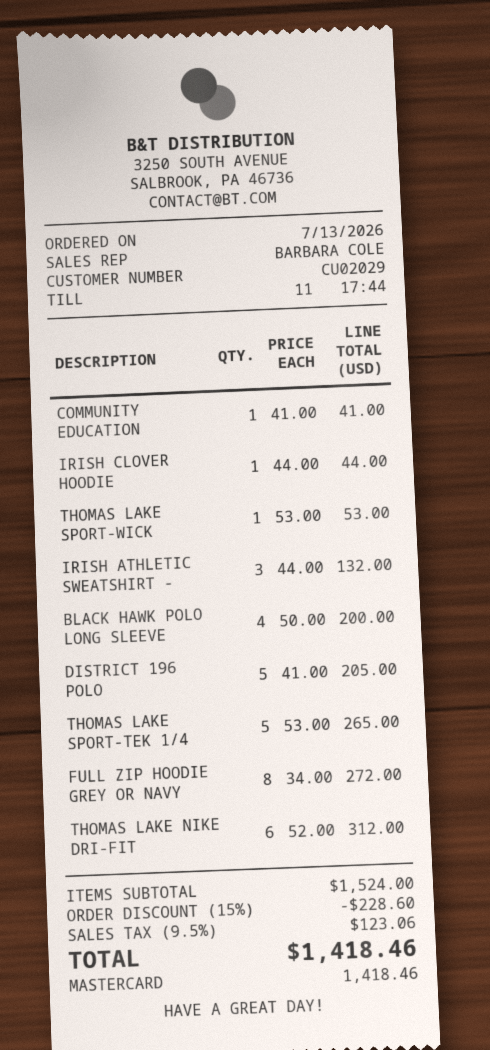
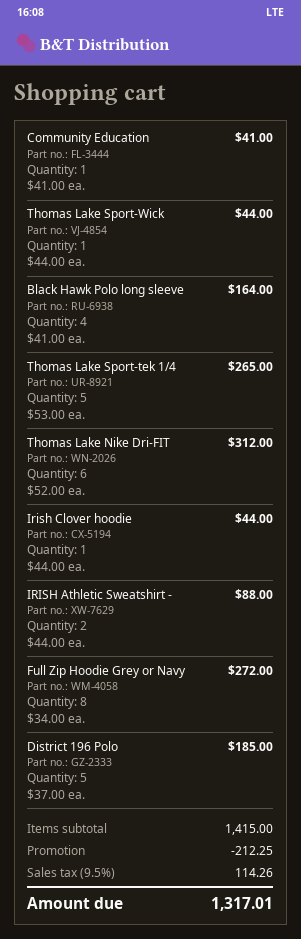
THOMAS LAKE SPORT-WICK: 1 x 53.00 = 53.00 -> 1 x 44.00 = 44.00
IRISH ATHLETIC SWEATSHIRT -: 3 x 44.00 = 132.00 -> 2 x 44.00 = 88.00
BLACK HAWK POLO LONG SLEEVE: 4 x 50.00 = 200.00 -> 4 x 41.00 = 164.00
DISTRICT 196 POLO: 5 x 41.00 = 205.00 -> 5 x 37.00 = 185.00
subtotal: 1524.00 -> 1415.00
discount: 228.60 -> 212.25
tax: 9.5% = 123.06 -> 9.5% = 114.26
total: 1418.46 -> 1317.01

